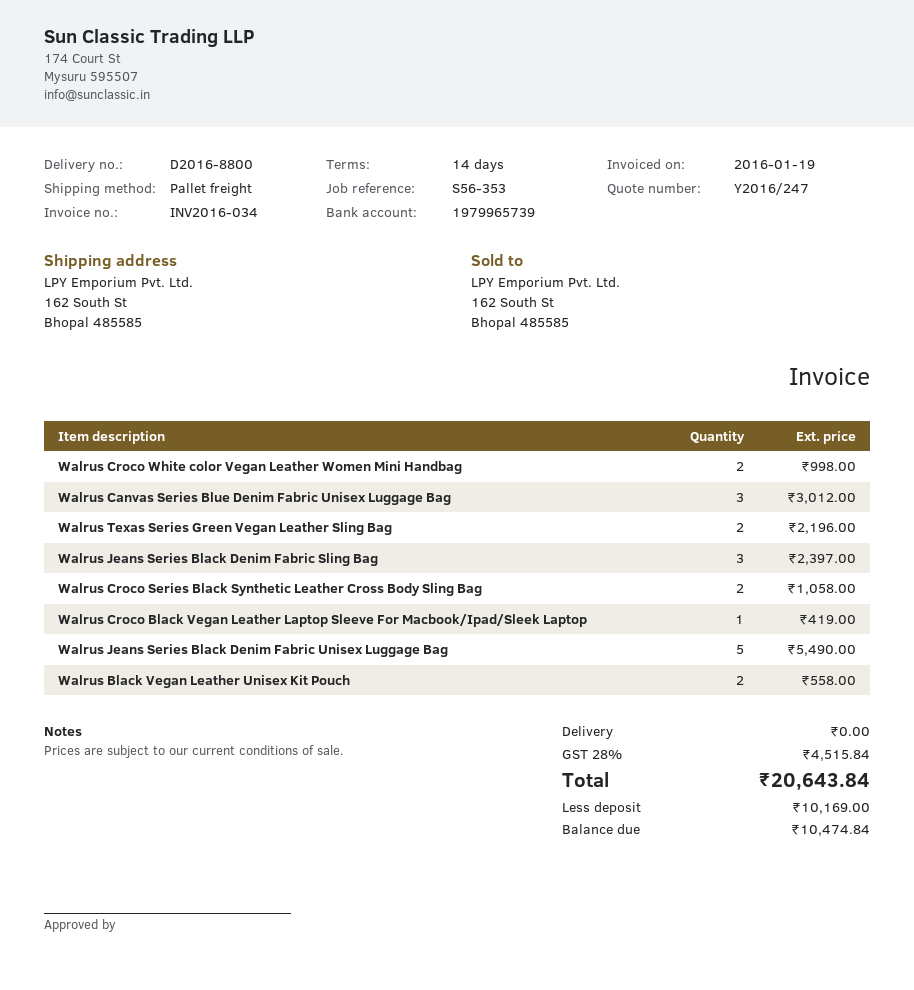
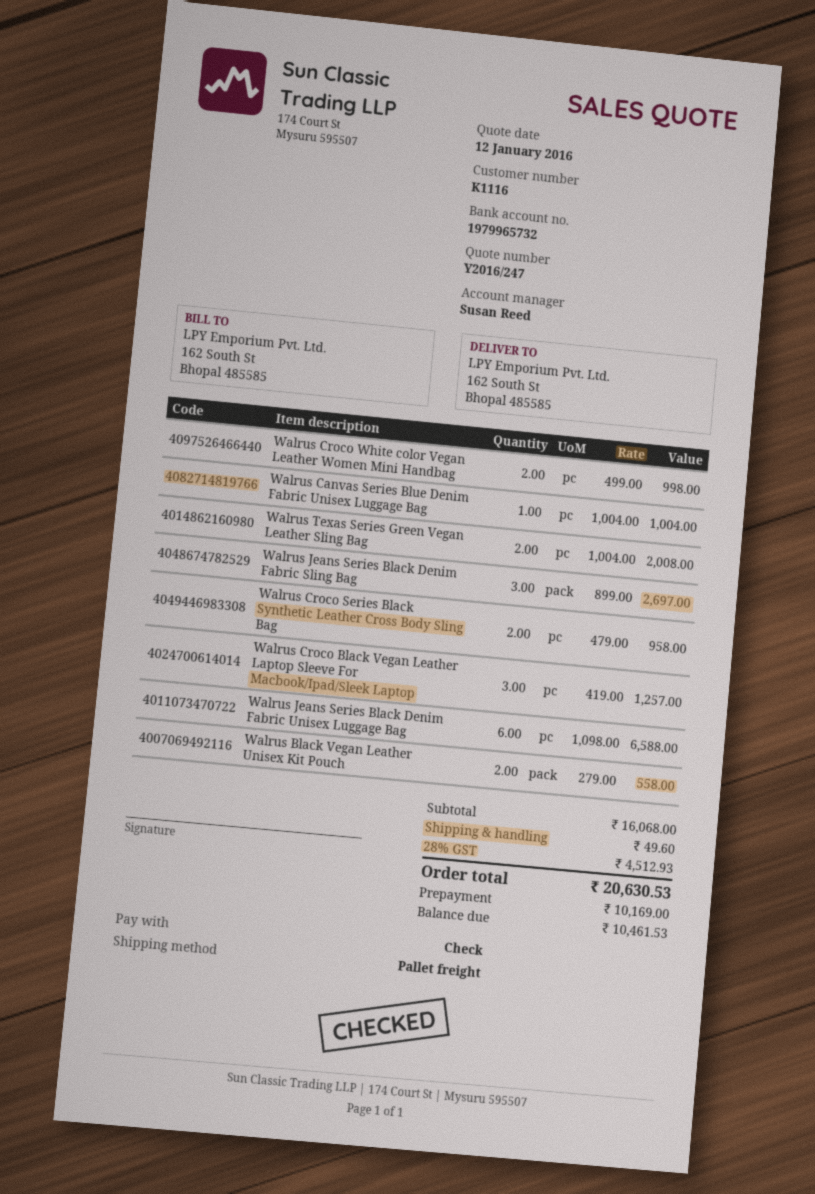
bank account: 1979965739 -> 1979965732
Walrus Canvas Series Blue Denim Fabric Unisex Luggage Bag: 3 for 3012.00 -> 1 for 1004.00
Walrus Texas Series Green Vegan Leather Sling Bag: 2 for 2196.00 -> 2 for 2008.00
Walrus Jeans Series Black Denim Fabric Sling Bag: 3 for 2397.00 -> 3 for 2697.00
Walrus Croco Series Black Synthetic Leather Cross Body Sling Bag: 2 for 1058.00 -> 2 for 958.00
Walrus Croco Black Vegan Leather Laptop Sleeve For Macbook/Ipad/Sleek Laptop: 1 for 419.00 -> 3 for 1257.00
Walrus Jeans Series Black Denim Fabric Unisex Luggage Bag: 5 for 5490.00 -> 6 for 6588.00
shipping: 0.00 -> 49.60
tax: 28% = 4515.84 -> 28% = 4512.93
total: 20643.84 -> 20630.53
balance: 10474.84 -> 10461.53

